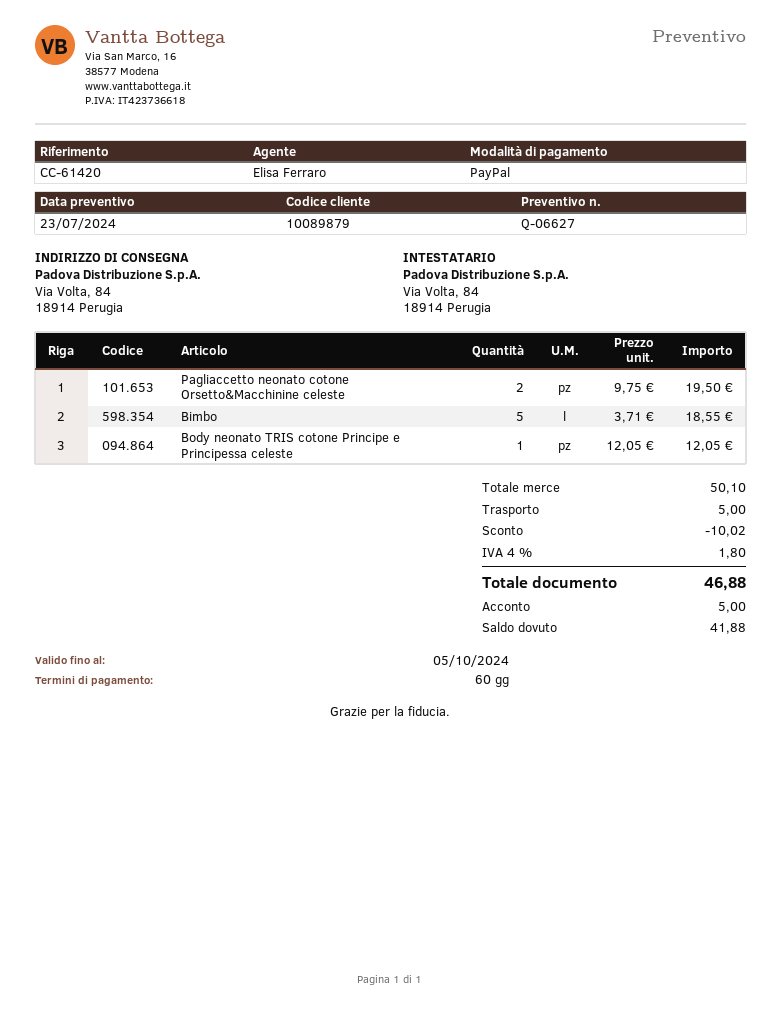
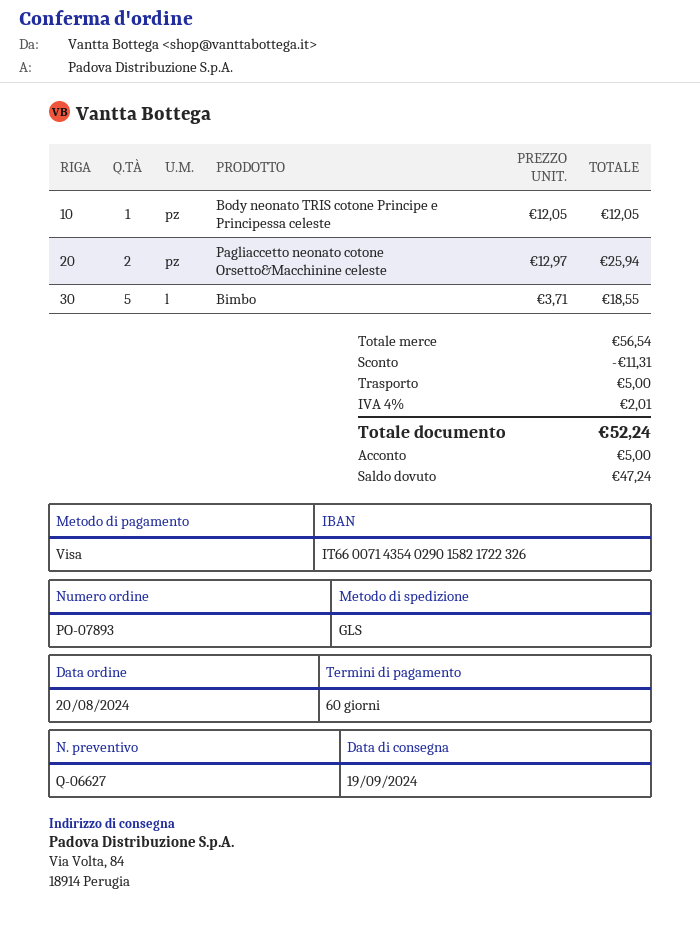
payment method: PayPal -> Visa
Pagliaccetto neonato cotone Orsetto&Macchinine celeste: 2 x 9.75 = 19.50 -> 2 x 12.97 = 25.94
subtotal: 50.10 -> 56.54
discount: 10.02 -> 11.31
tax: 4% = 1.80 -> 4% = 2.01
total: 46.88 -> 52.24
balance: 41.88 -> 47.24

